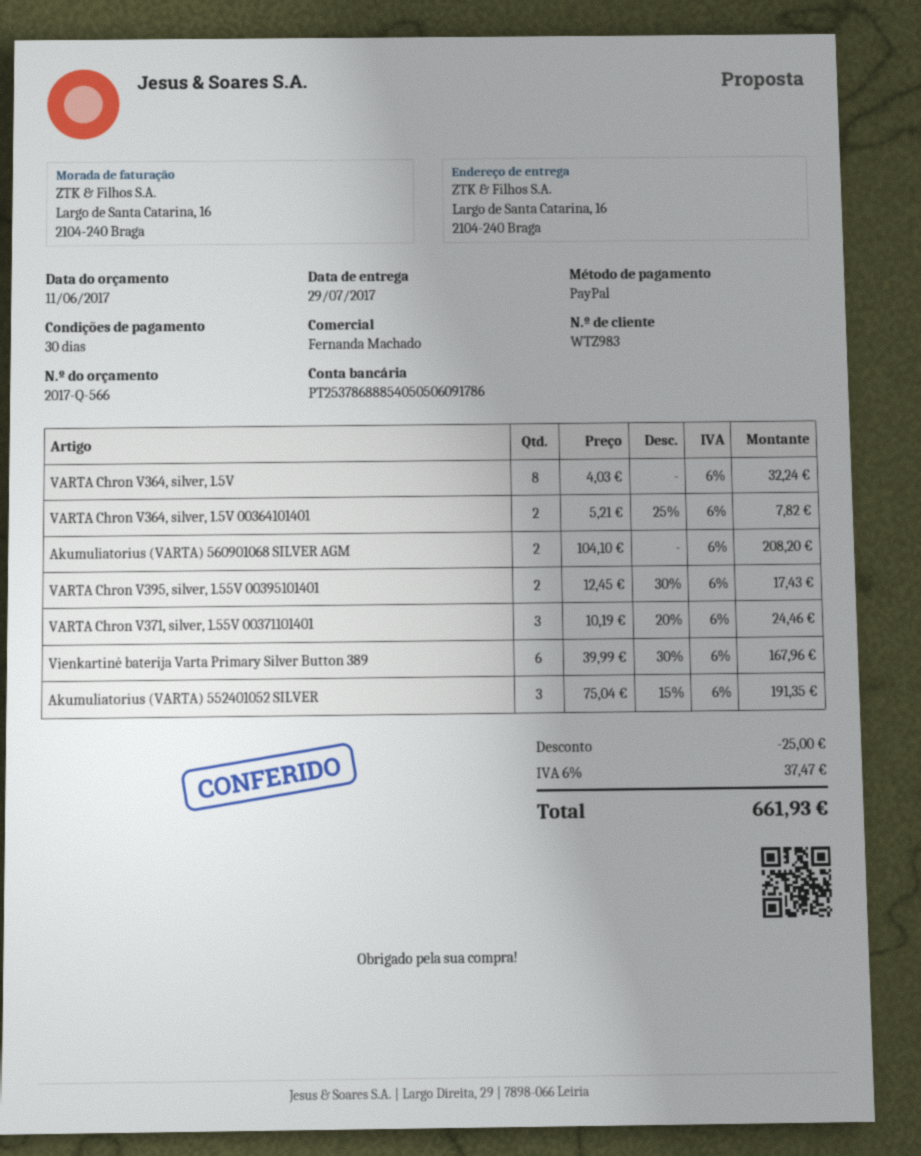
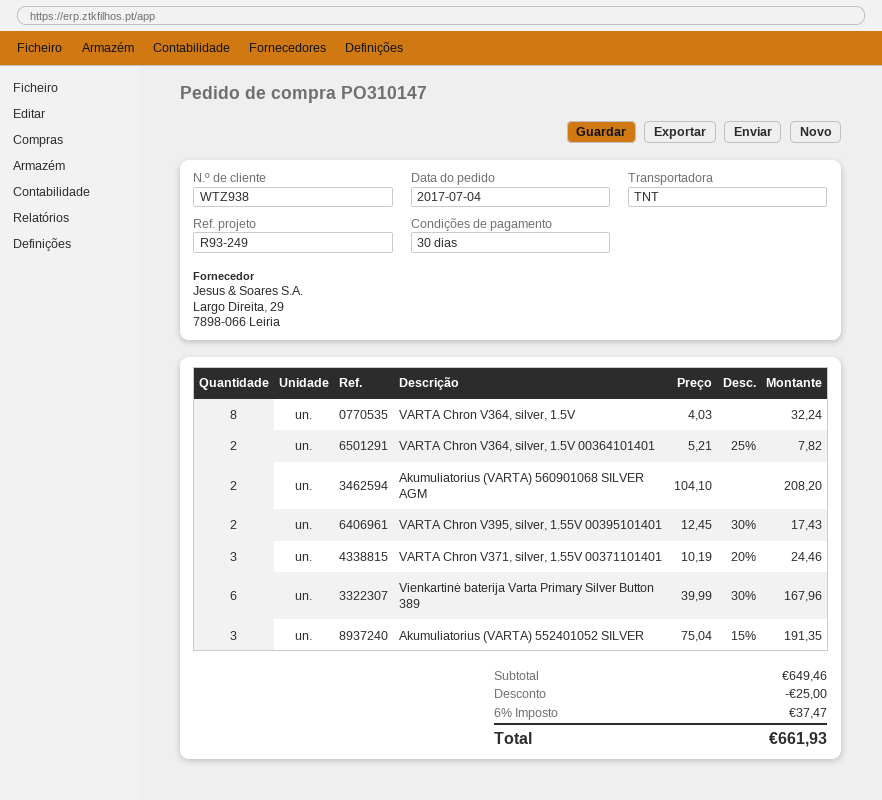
customer number: WTZ983 -> WTZ938

